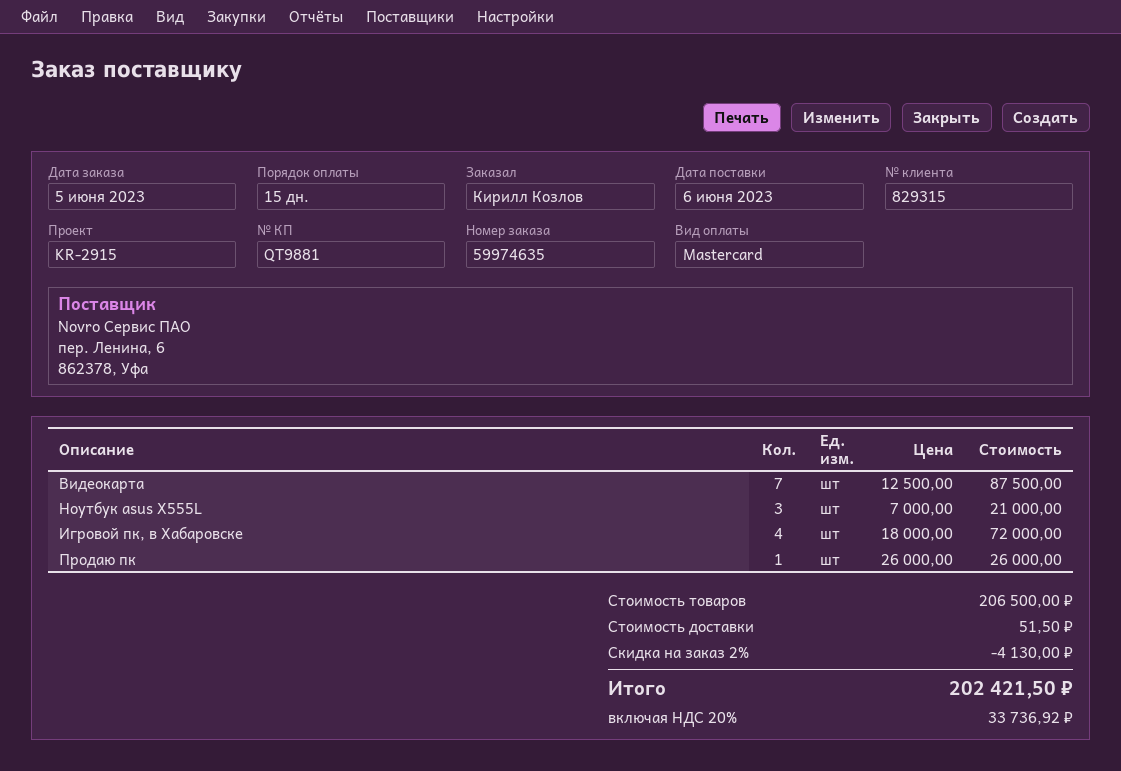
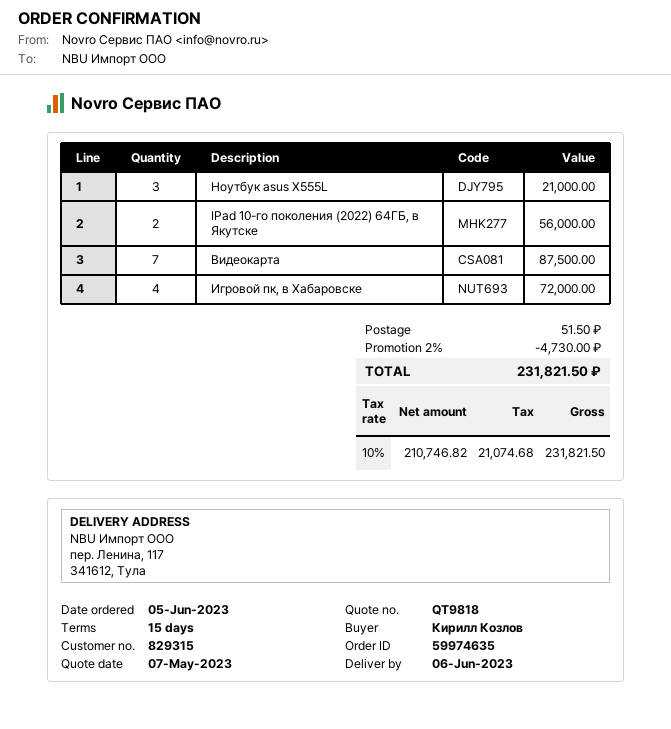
quote number: QT9881 -> QT9818
Продаю пк: 1 for 26000.00 -> none
IPad 10-го поколения (2022) 64ГБ, в Якутске: none -> 2 for 56000.00
discount: 2% = 4130.00 -> 2% = 4730.00
tax: 20% = 33736.92 -> 10% = 21074.68
total: 202421.50 -> 231821.50

